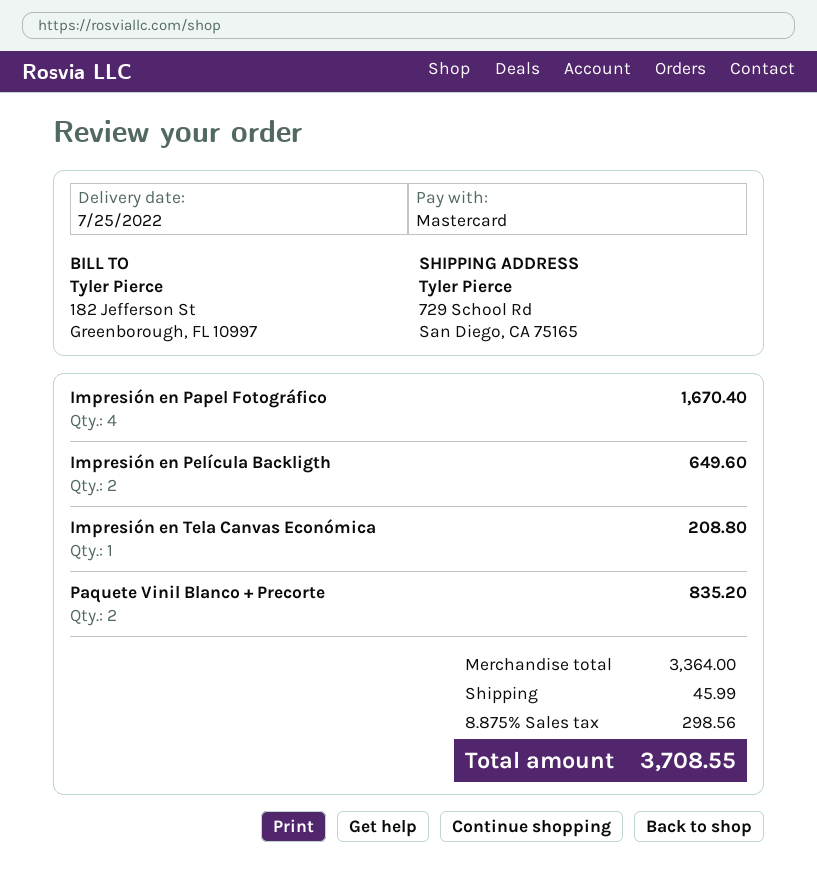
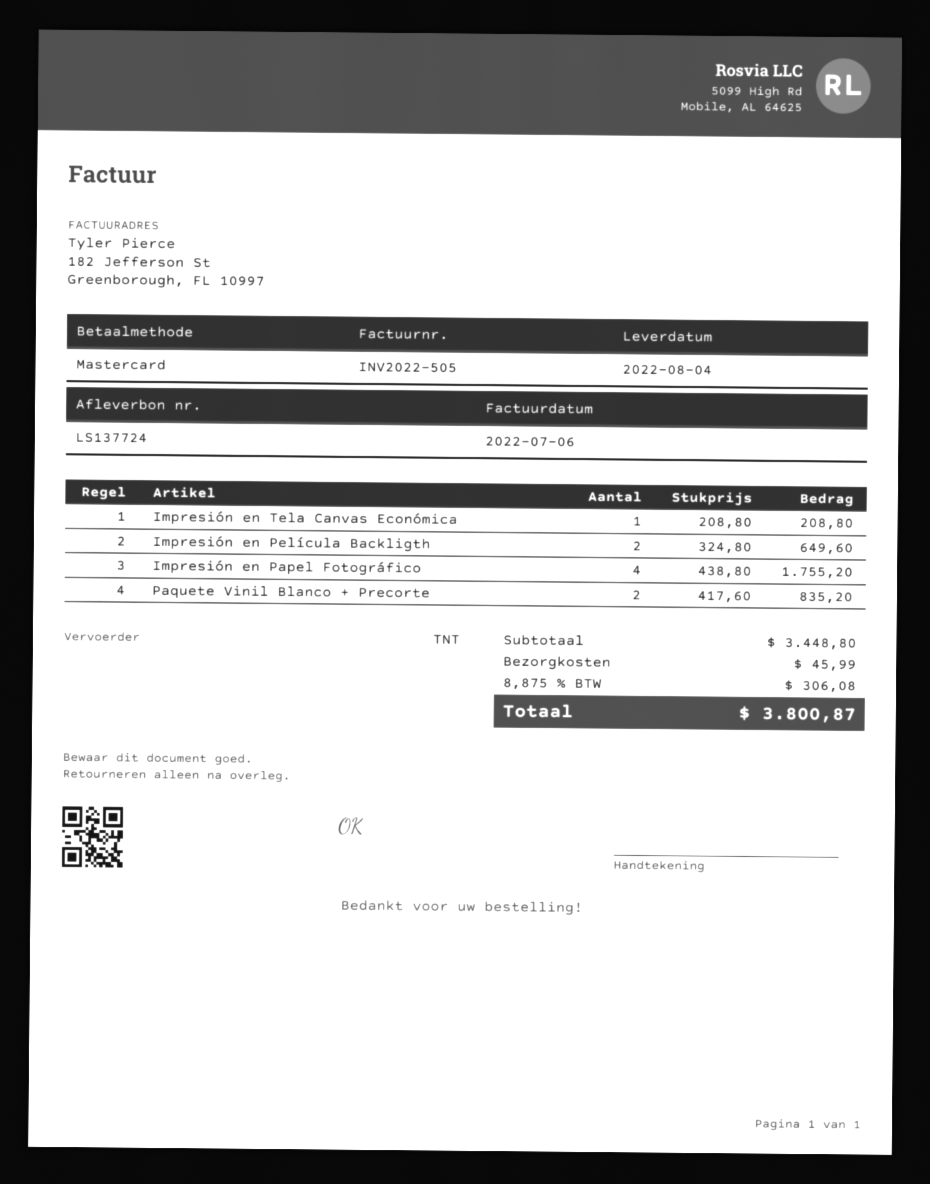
delivery date: 2022-07-25 -> 2022-08-04
Impresión en Papel Fotográfico: 4 for 1670.40 -> 4 for 1755.20
subtotal: 3364.00 -> 3448.80
tax: 8.875% = 298.56 -> 8.875% = 306.08
total: 3708.55 -> 3800.87

